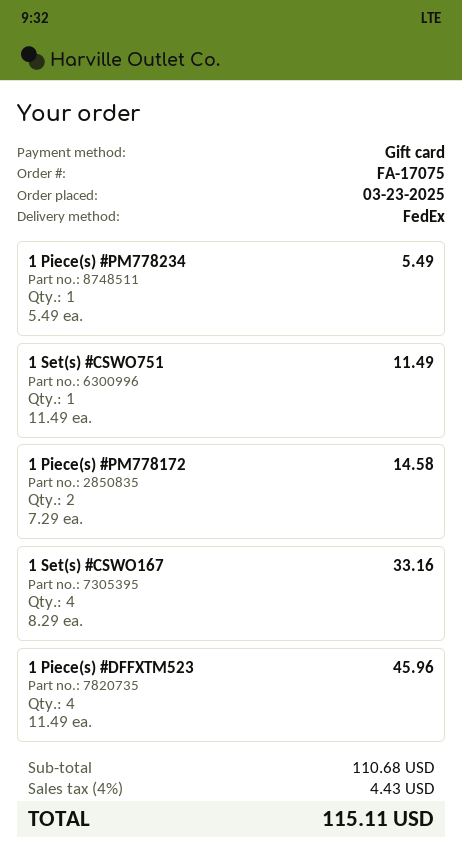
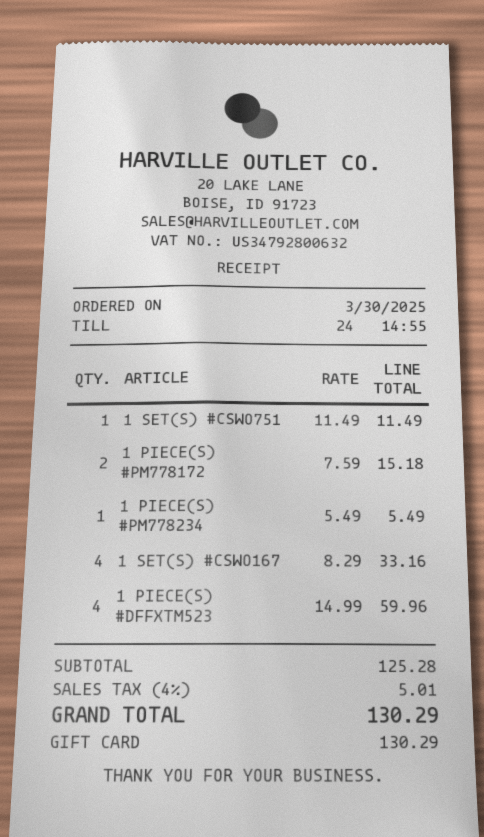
order date: 2025-03-23 -> 2025-03-30
1 Piece(s) #PM778172: 2 x 7.29 = 14.58 -> 2 x 7.59 = 15.18
1 Piece(s) #DFFXTM523: 4 x 11.49 = 45.96 -> 4 x 14.99 = 59.96
subtotal: 110.68 -> 125.28
tax: 4% = 4.43 -> 4% = 5.01
total: 115.11 -> 130.29

